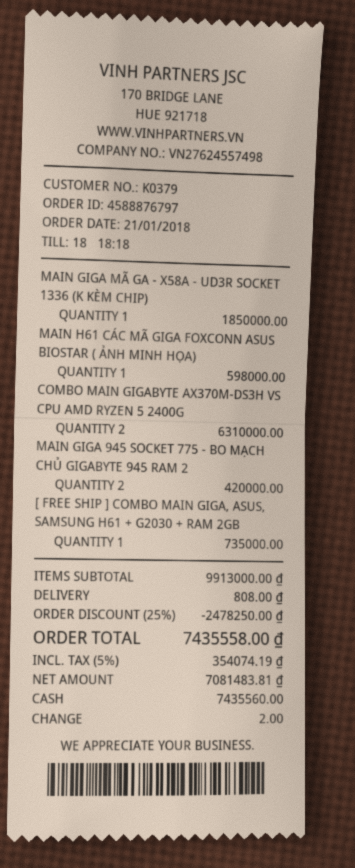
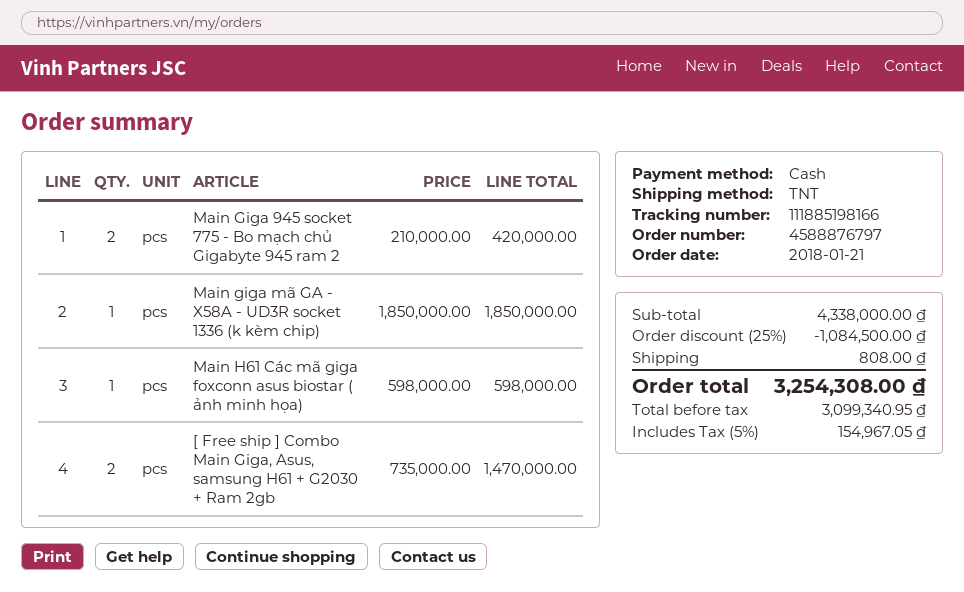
COMBO MAIN GIGABYTE AX370M-DS3H VS CPU AMD RYZEN 5 2400G: 2 for 6310000.00 -> none
[ FREE SHIP ] COMBO MAIN GIGA, ASUS, SAMSUNG H61 + G2030 + RAM 2GB: 1 for 735000.00 -> 2 for 1470000.00
subtotal: 9913000.00 -> 4338000.00
discount: 25% = 2478250.00 -> 25% = 1084500.00
net: 7081483.81 -> 3099340.95
tax: 5% = 354074.19 -> 5% = 154967.05
total: 7435558.00 -> 3254308.00

